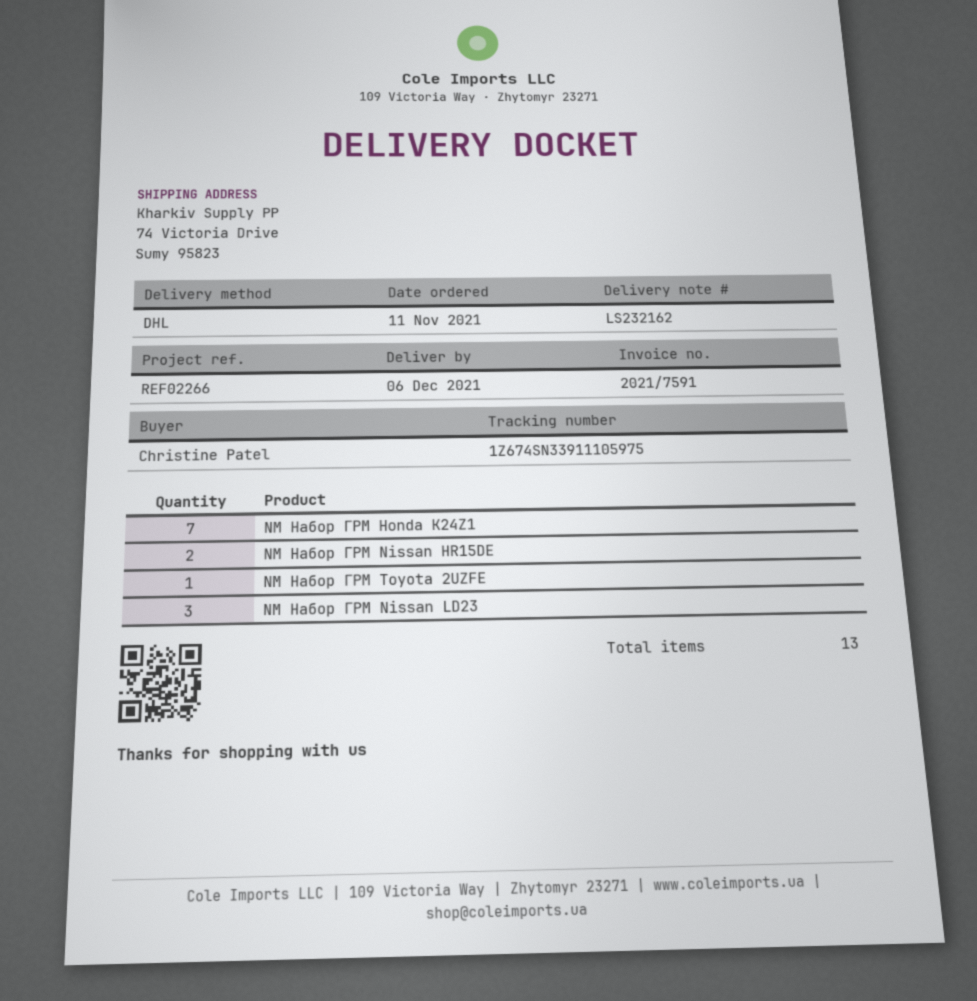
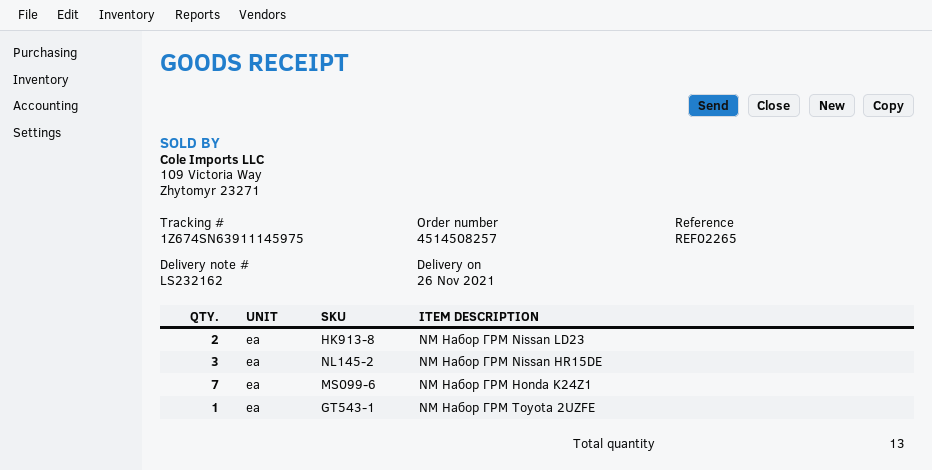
delivery date: 2021-12-06 -> 2021-11-26
reference: REF02266 -> REF02265
tracking number: 1Z674SN33911105975 -> 1Z674SN63911145975
NM Набор ГРМ Nissan HR15DE: 2 -> 3
NM Набор ГРМ Nissan LD23: 3 -> 2

